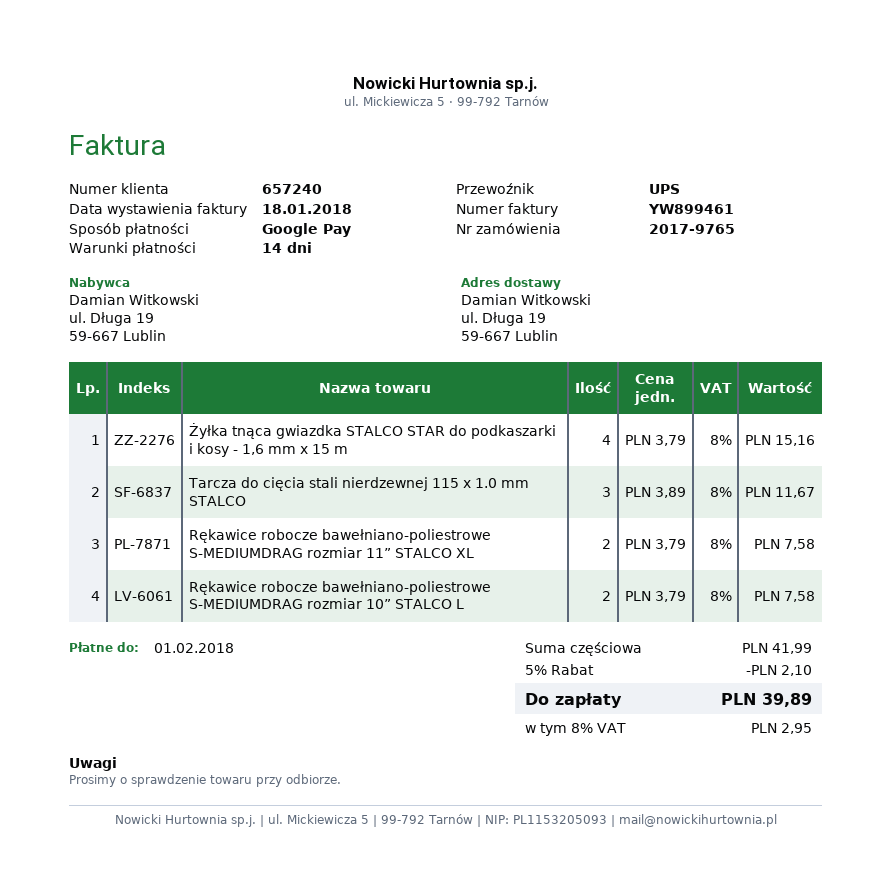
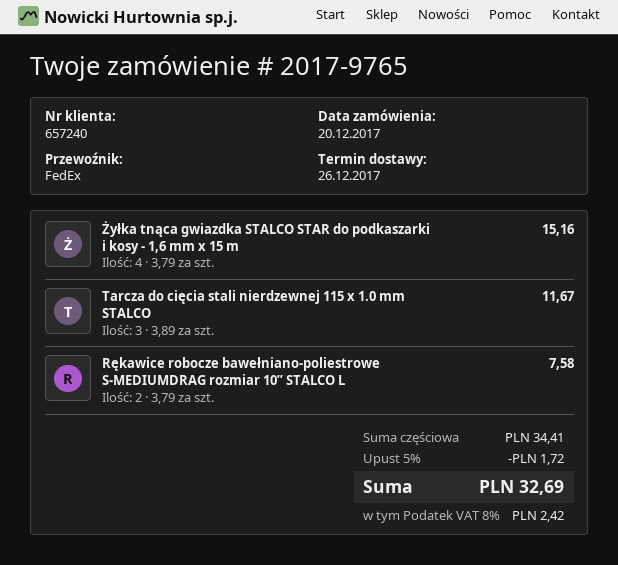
shipping method: UPS -> FedEx
Rękawice robocze bawełniano-poliestrowe S-MEDIUMDRAG rozmiar 11” STALCO XL: 2 x 3.79 = 7.58 -> none
subtotal: 41.99 -> 34.41
discount: 5% = 2.10 -> 5% = 1.72
tax: 8% = 2.95 -> 8% = 2.42
total: 39.89 -> 32.69

